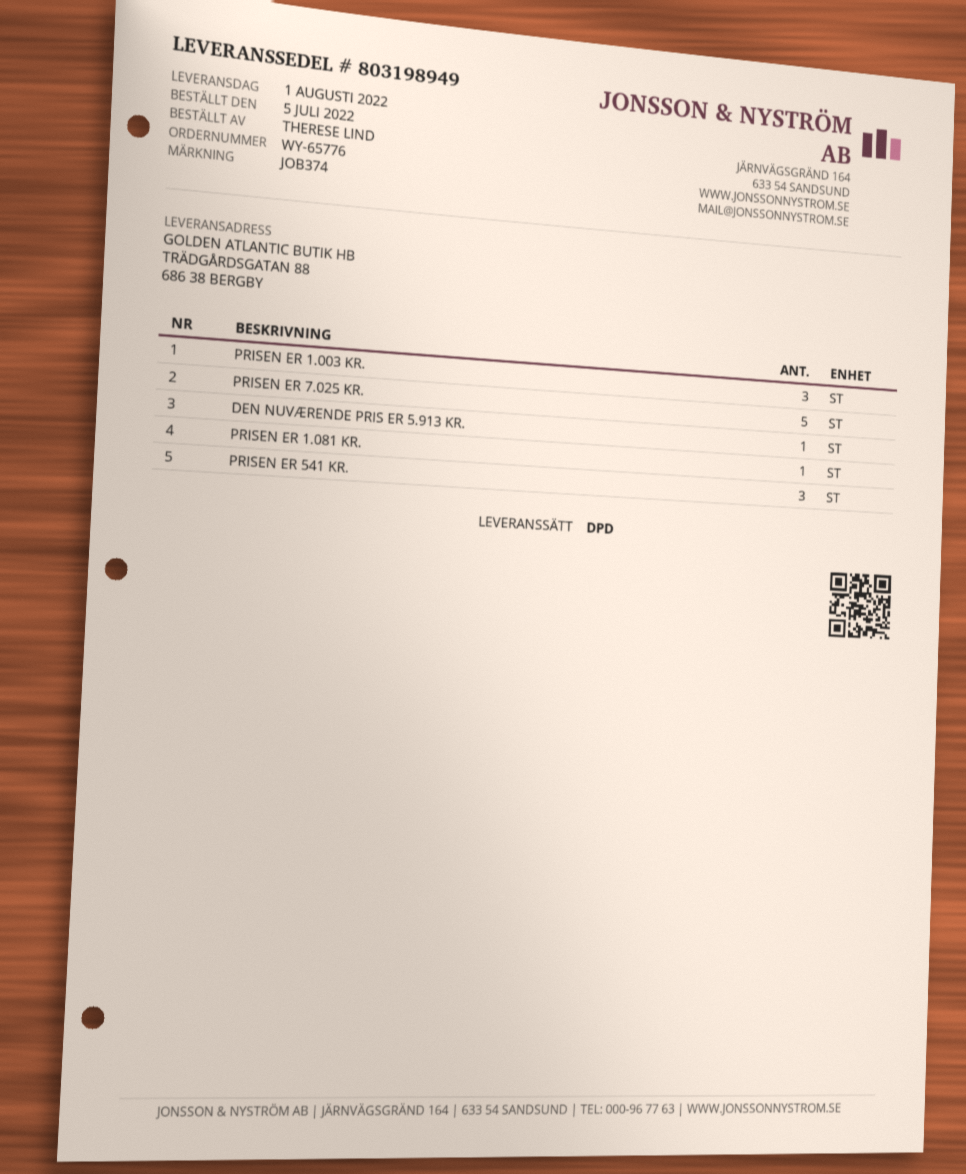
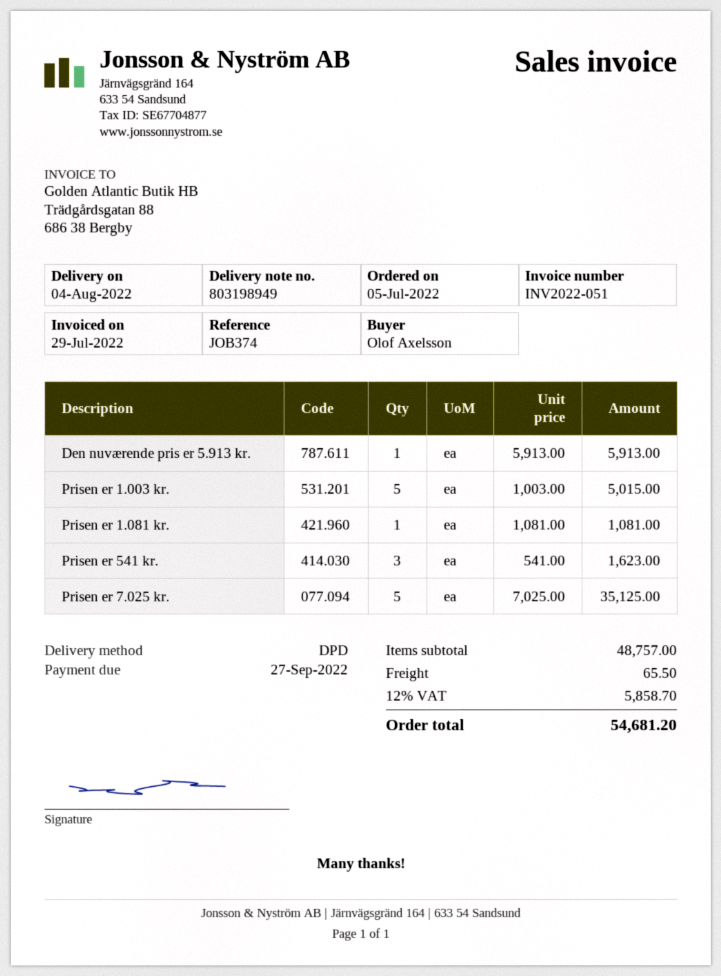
delivery date: 2022-08-01 -> 2022-08-04
ordered by: THERESE LIND -> Olof Axelsson
PRISEN ER 1.003 KR.: 3 -> 5

